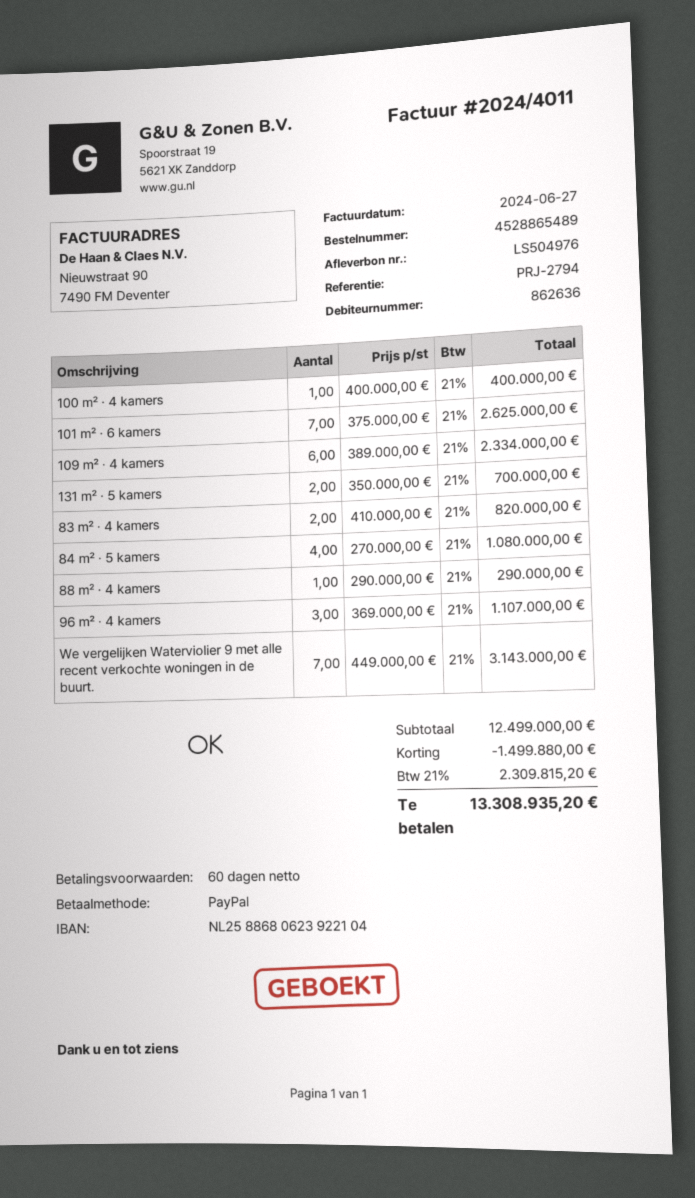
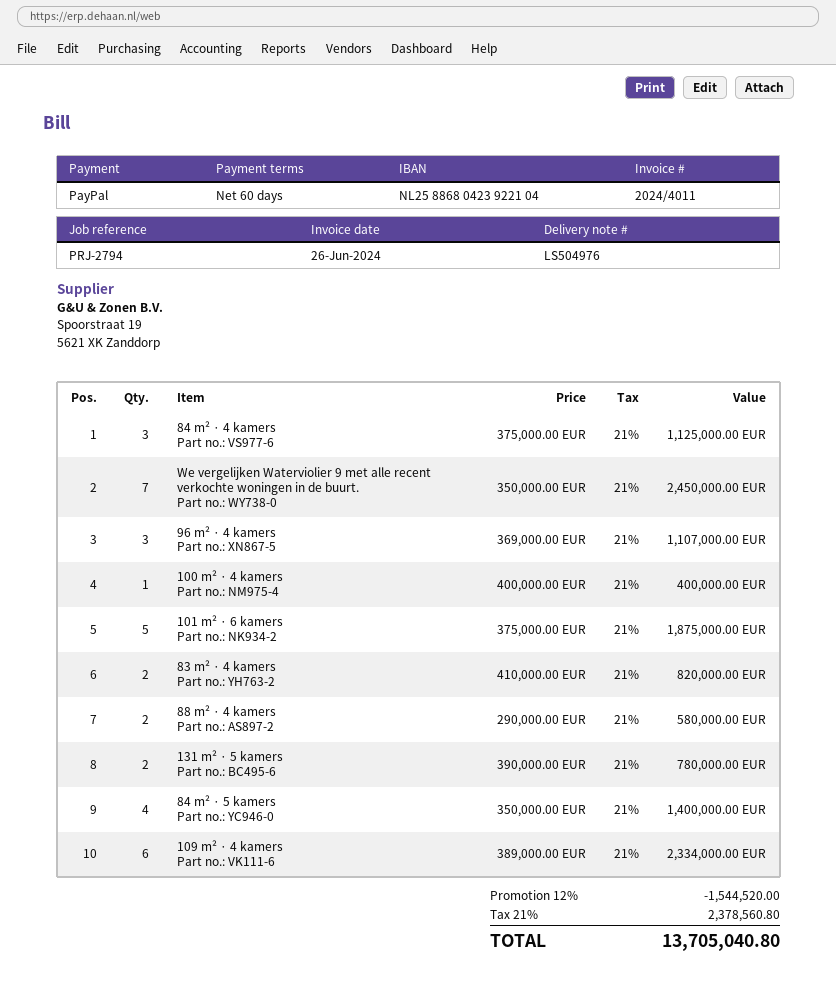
invoice date: 2024-06-27 -> 2024-06-26
bank account: NL2588680623922104 -> NL2588680423922104
101 m² · 6 kamers: 7 x 375000.00 = 2625000.00 -> 5 x 375000.00 = 1875000.00
131 m² · 5 kamers: 2 x 350000.00 = 700000.00 -> 2 x 390000.00 = 780000.00
84 m² · 5 kamers: 4 x 270000.00 = 1080000.00 -> 4 x 350000.00 = 1400000.00
88 m² · 4 kamers: 1 x 290000.00 = 290000.00 -> 2 x 290000.00 = 580000.00
We vergelijken Waterviolier 9 met alle recent verkochte woningen in de buurt.: 7 x 449000.00 = 3143000.00 -> 7 x 350000.00 = 2450000.00
84 m² · 4 kamers: none -> 3 x 375000.00 = 1125000.00
discount: 1499880.00 -> 1544520.00
tax: 21% = 2309815.20 -> 21% = 2378560.80
total: 13308935.20 -> 13705040.80

